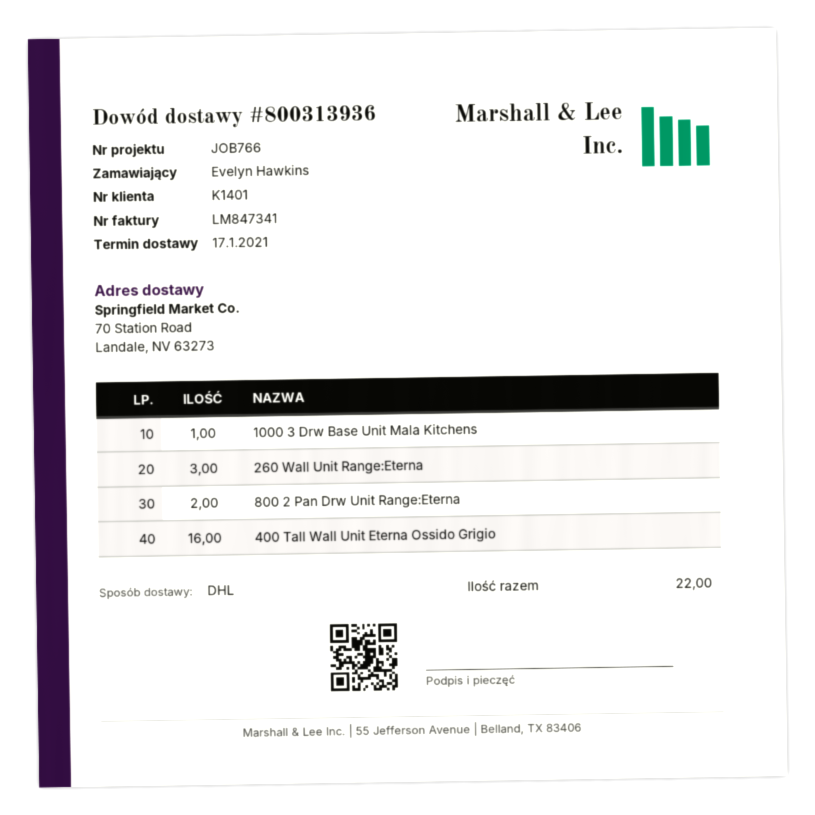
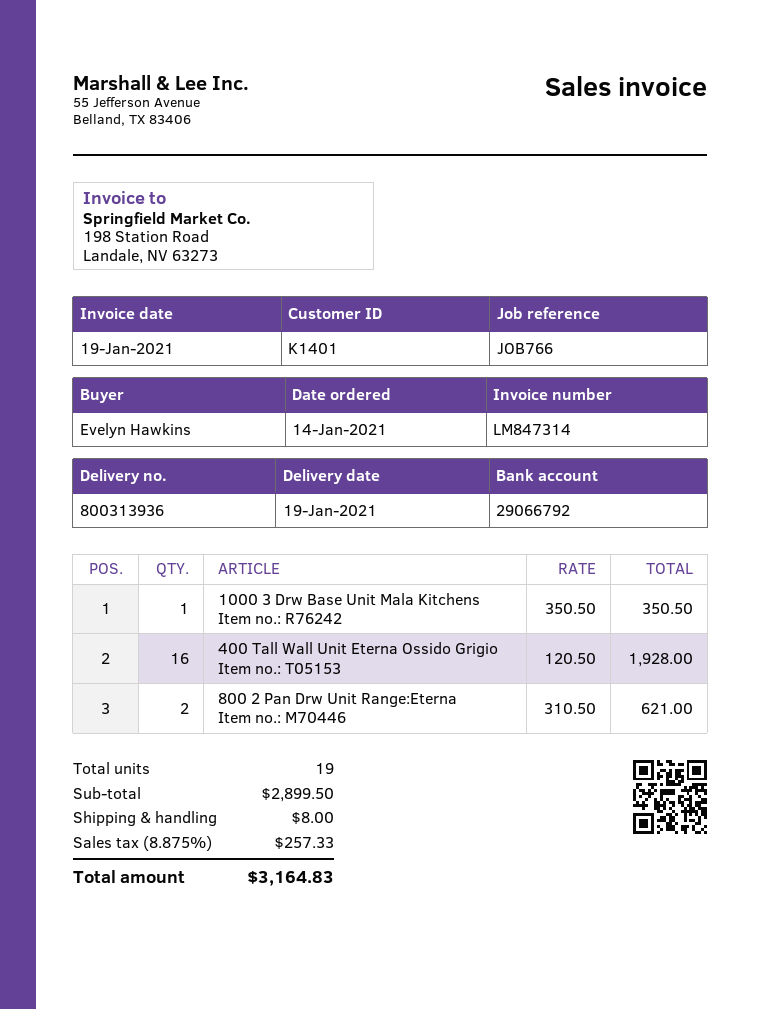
delivery date: 2021-01-17 -> 2021-01-19
invoice number: LM847341 -> LM847314
260 Wall Unit Range:Eterna: 3 -> none
total quantity: 22 -> 19

